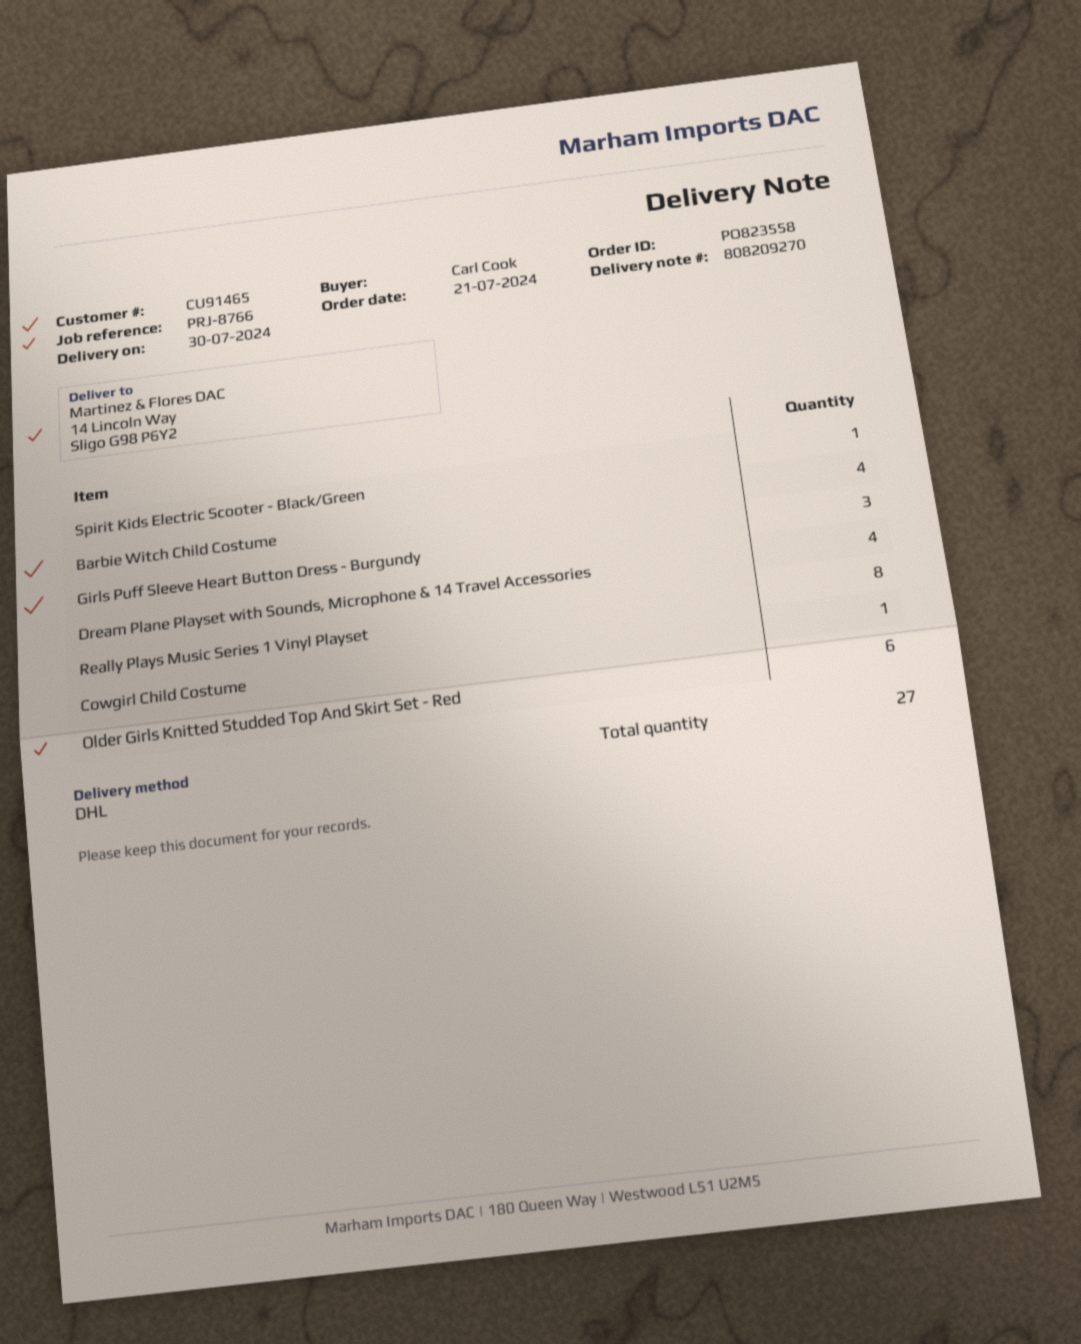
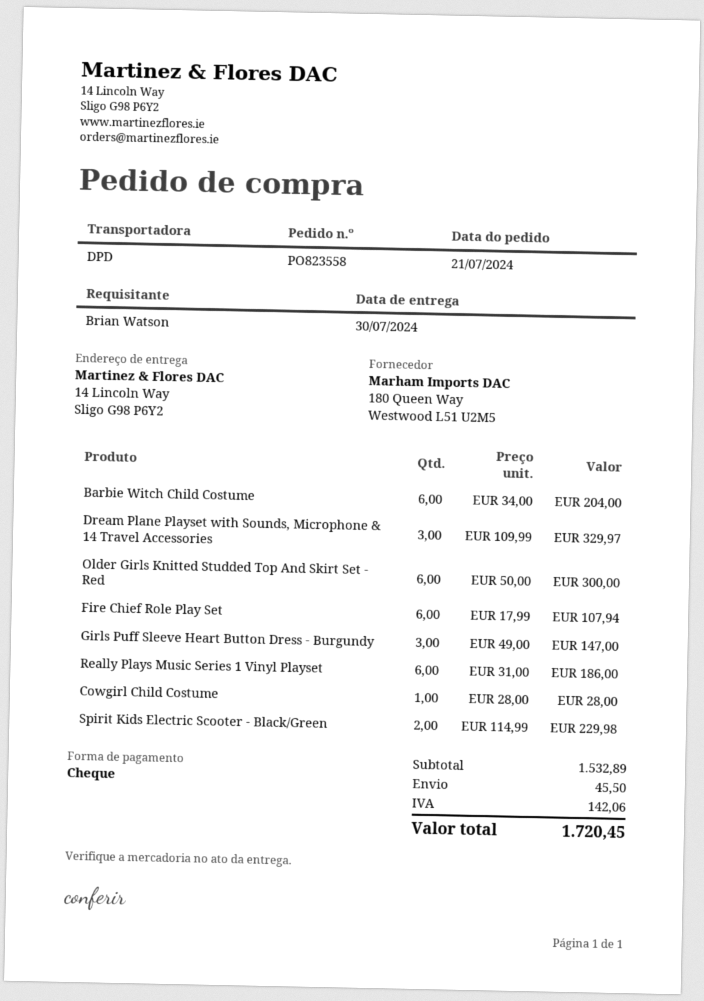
ordered by: Carl Cook -> Brian Watson
shipping method: DHL -> DPD
Spirit Kids Electric Scooter - Black/Green: 1 -> 2
Barbie Witch Child Costume: 4 -> 6
Dream Plane Playset with Sounds, Microphone & 14 Travel Accessories: 4 -> 3
Really Plays Music Series 1 Vinyl Playset: 8 -> 6
Fire Chief Role Play Set: none -> 6

